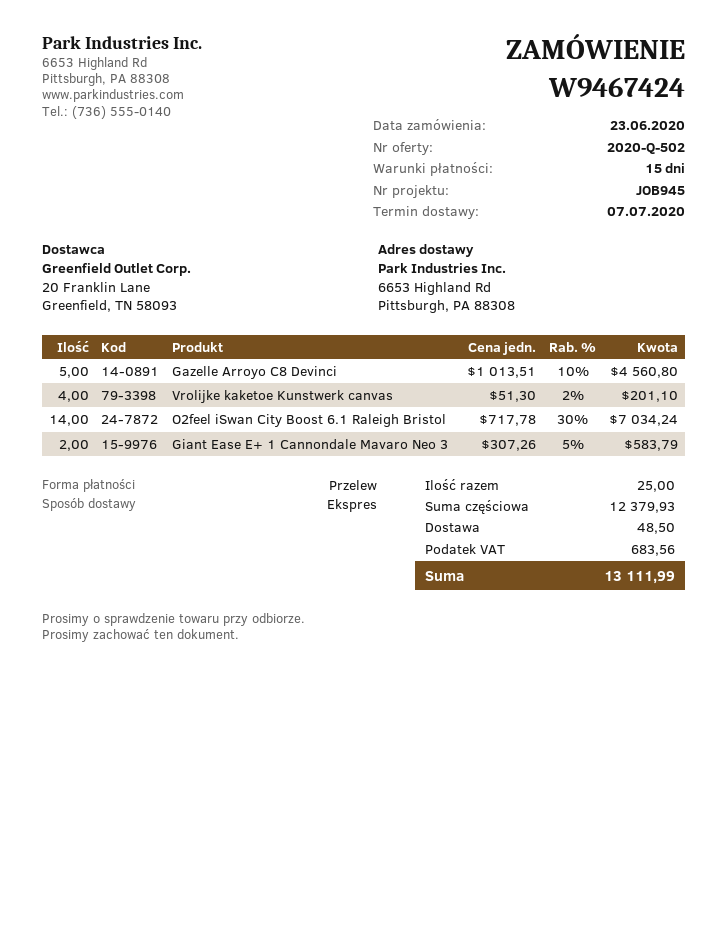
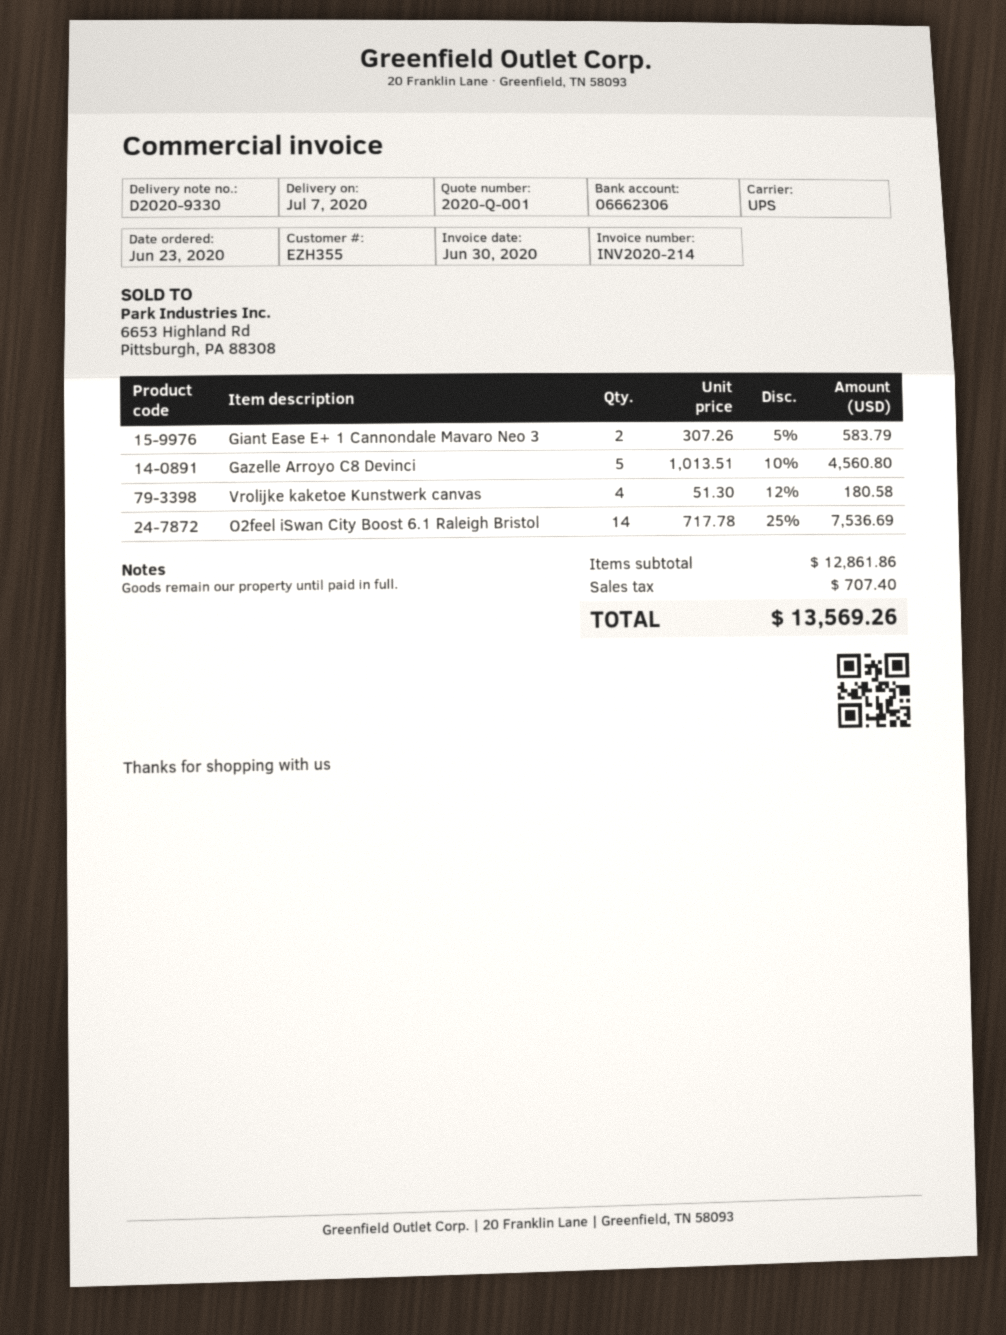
quote number: 2020-Q-502 -> 2020-Q-001
shipping method: express -> UPS
Vrolijke kaketoe Kunstwerk canvas: 4 x 51.30 - 2% = 201.10 -> 4 x 51.30 - 12% = 180.58
O2feel iSwan City Boost 6.1 Raleigh Bristol: 14 x 717.78 - 30% = 7034.24 -> 14 x 717.78 - 25% = 7536.69
subtotal: 12379.93 -> 12861.86
shipping: 48.50 -> none
tax: 683.56 -> 707.40
total: 13111.99 -> 13569.26

